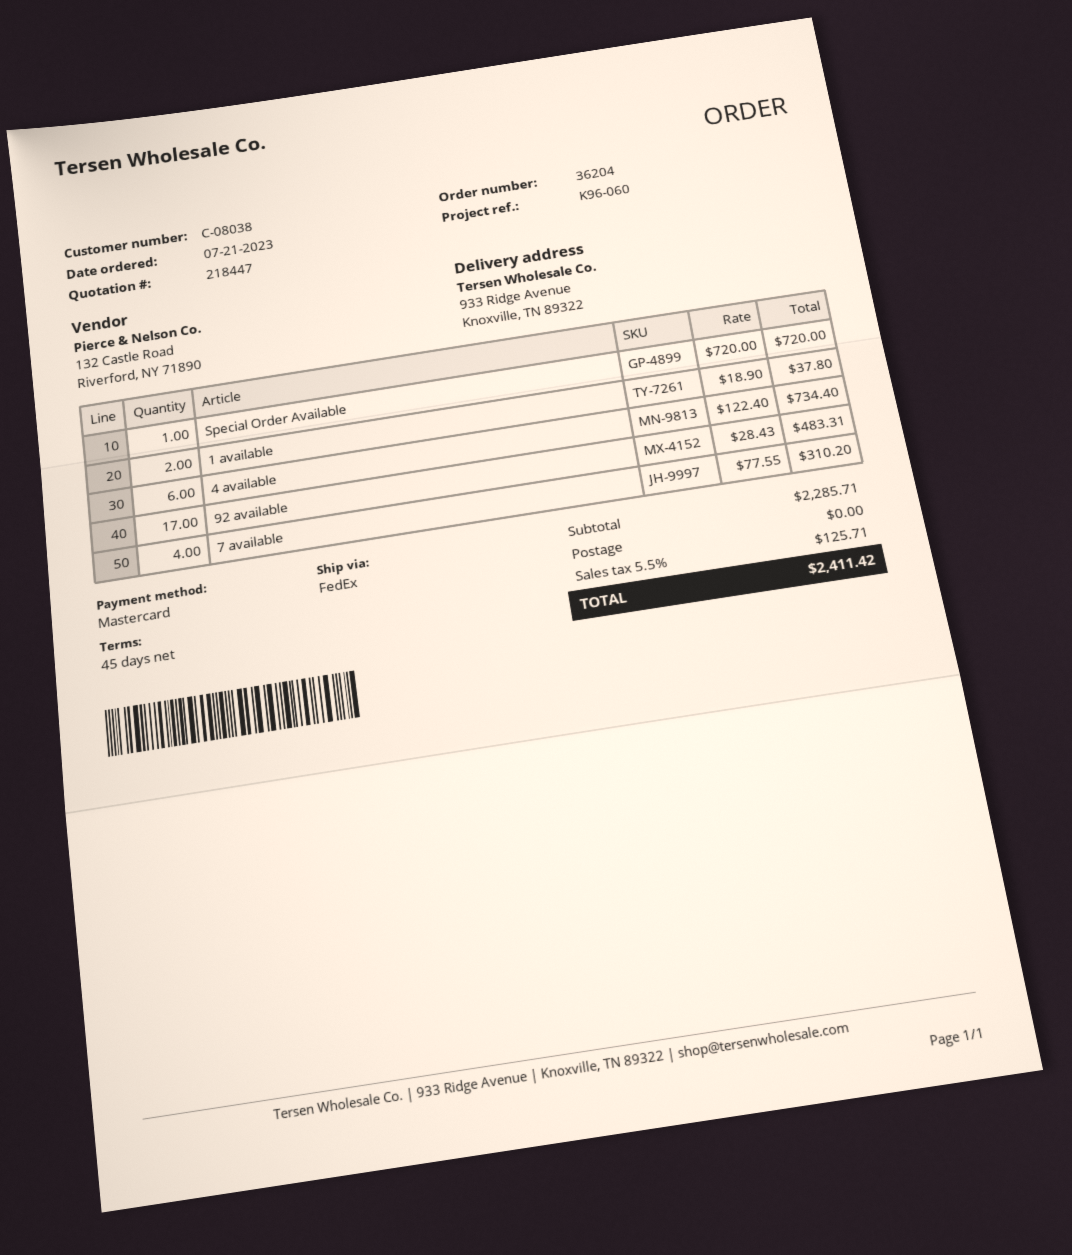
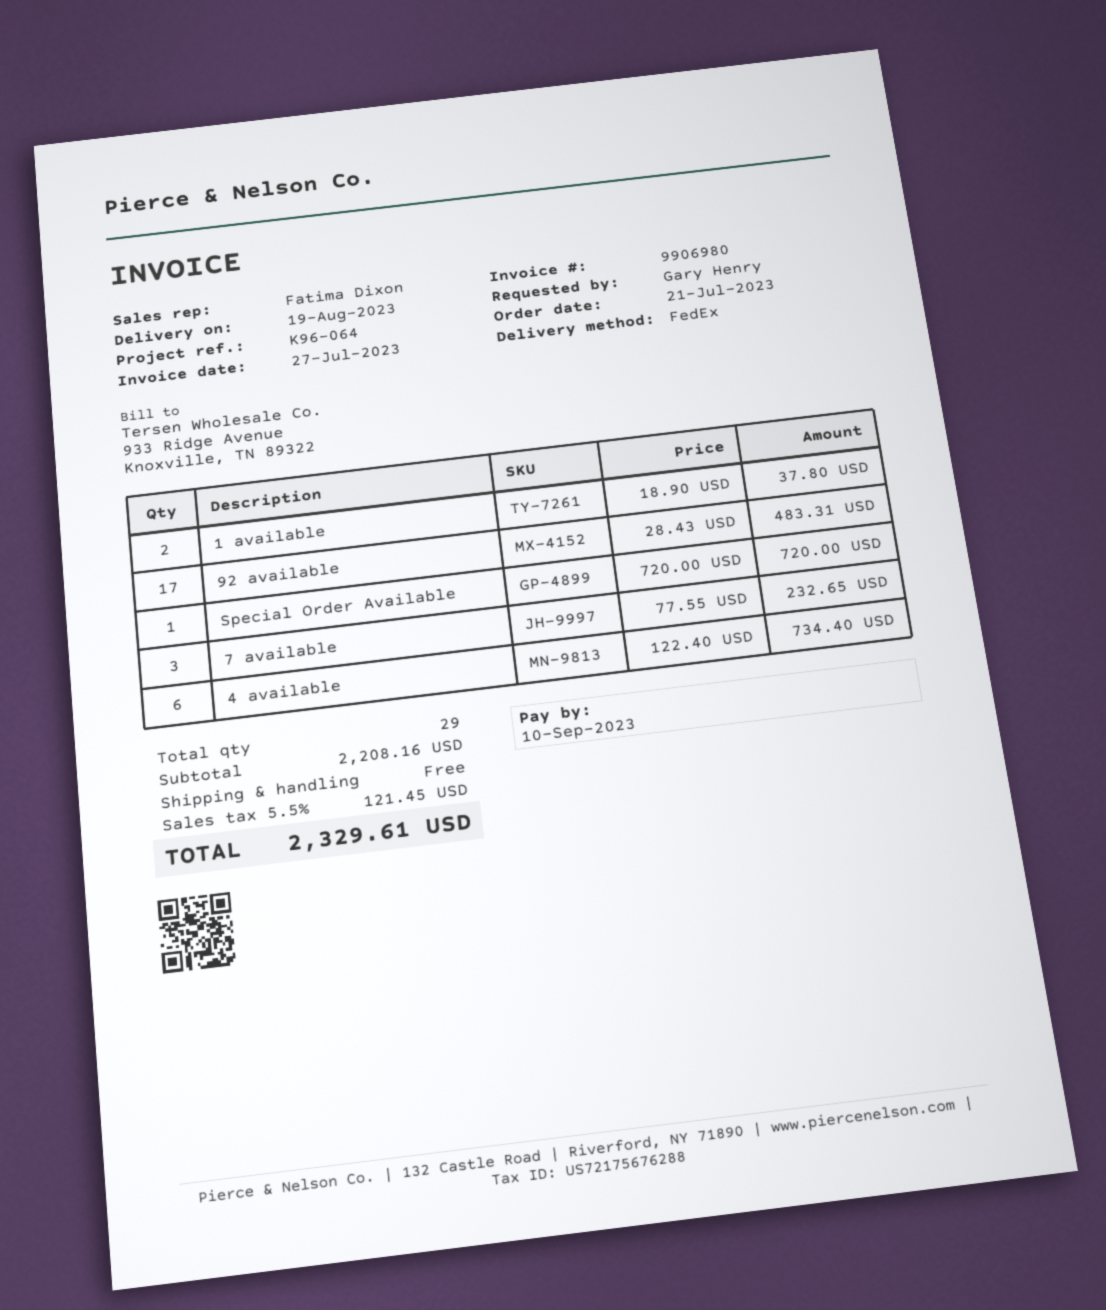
reference: K96-060 -> K96-064
7 available: 4 x 77.55 = 310.20 -> 3 x 77.55 = 232.65
subtotal: 2285.71 -> 2208.16
tax: 5.5% = 125.71 -> 5.5% = 121.45
total: 2411.42 -> 2329.61

